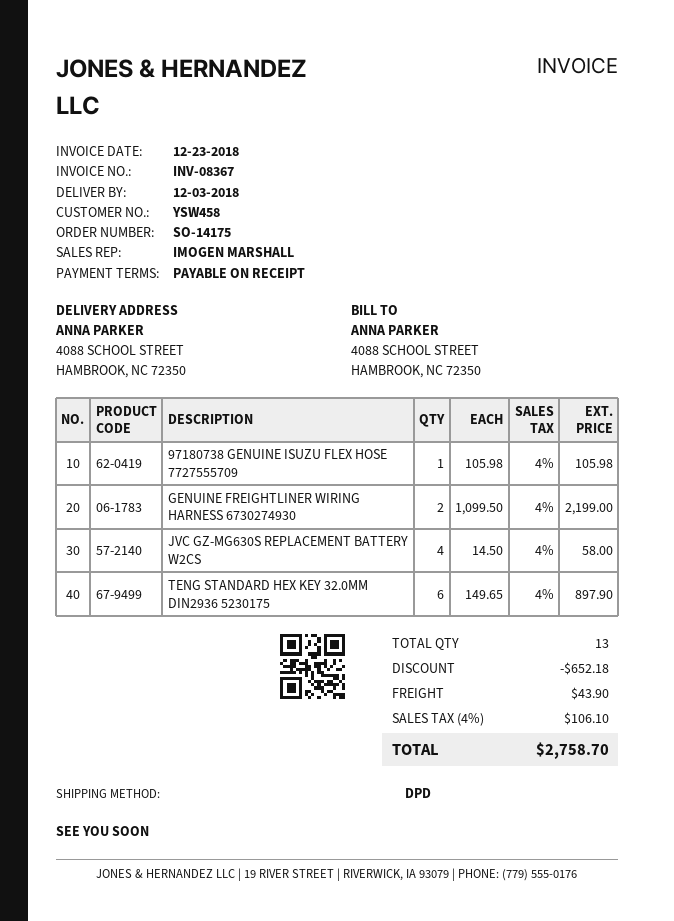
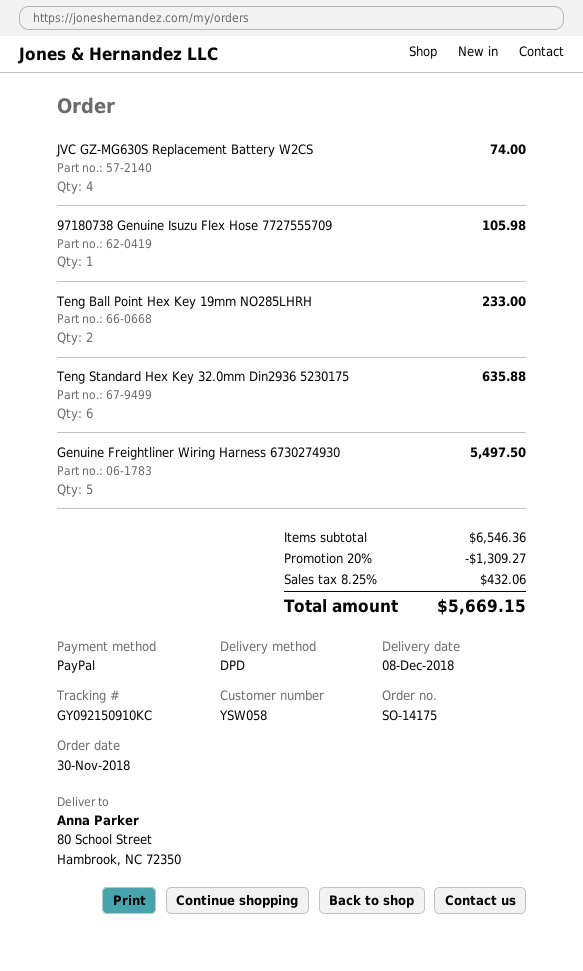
delivery date: 2018-12-03 -> 2018-12-08
customer number: YSW458 -> YSW058
ship to: 4088 SCHOOL STREET, HAMBROOK, NC 72350 -> 80 School Street, Hambrook, NC 72350
GENUINE FREIGHTLINER WIRING HARNESS 6730274930: 2 for 2199.00 -> 5 for 5497.50
JVC GZ-MG630S REPLACEMENT BATTERY W2CS: 4 for 58.00 -> 4 for 74.00
TENG STANDARD HEX KEY 32.0MM DIN2936 5230175: 6 for 897.90 -> 6 for 635.88
Teng Ball Point Hex Key 19mm NO285LHRH: none -> 2 for 233.00
discount: 652.18 -> 1309.27
shipping: 43.90 -> none
tax: 4% = 106.10 -> 8.25% = 432.06
total: 2758.70 -> 5669.15

